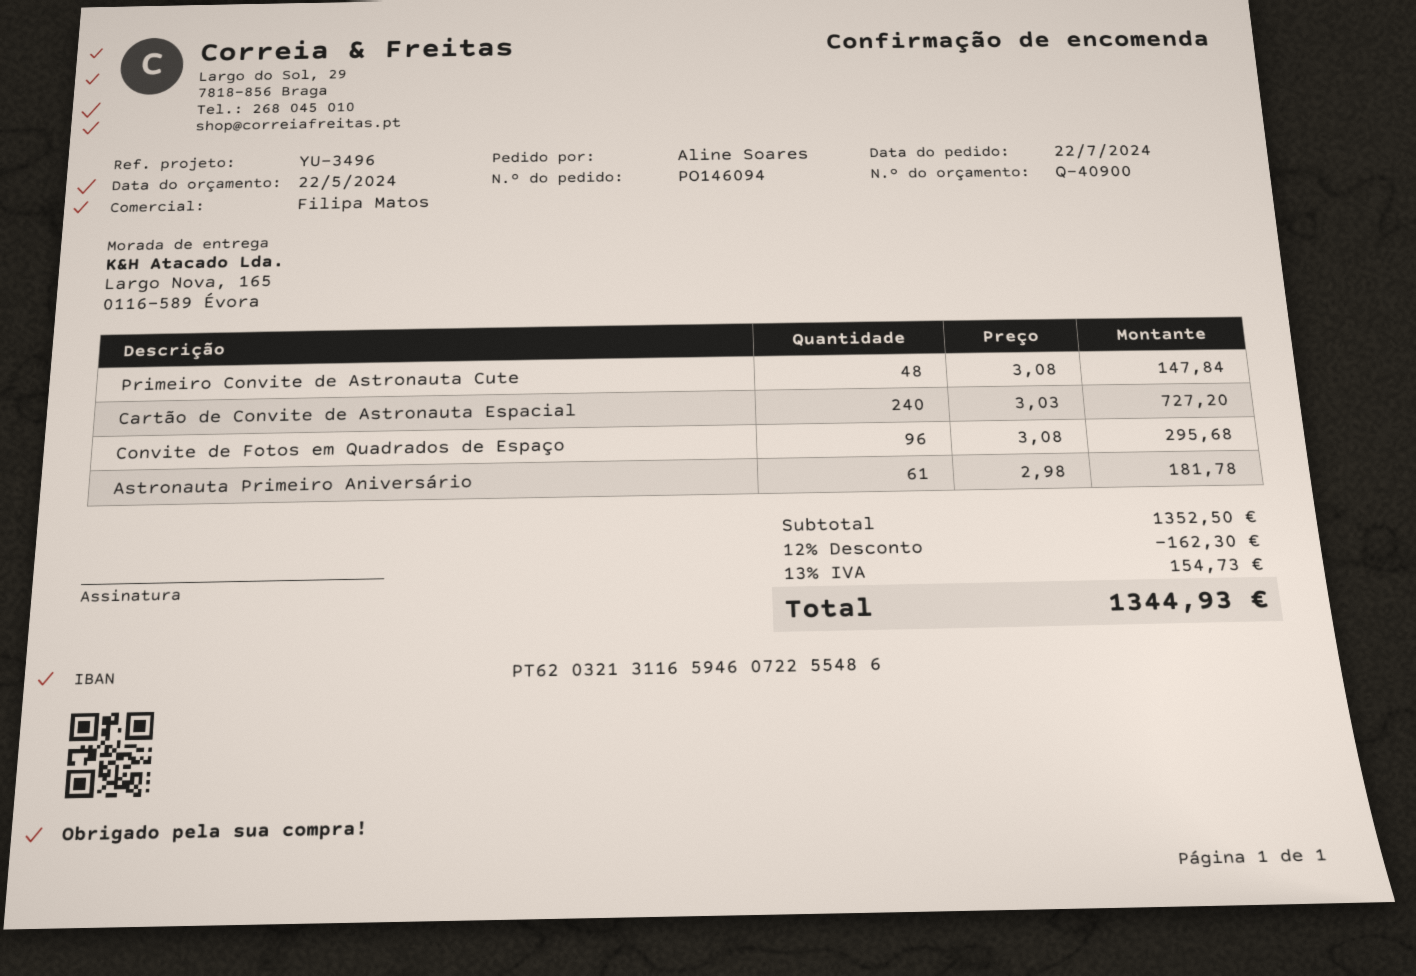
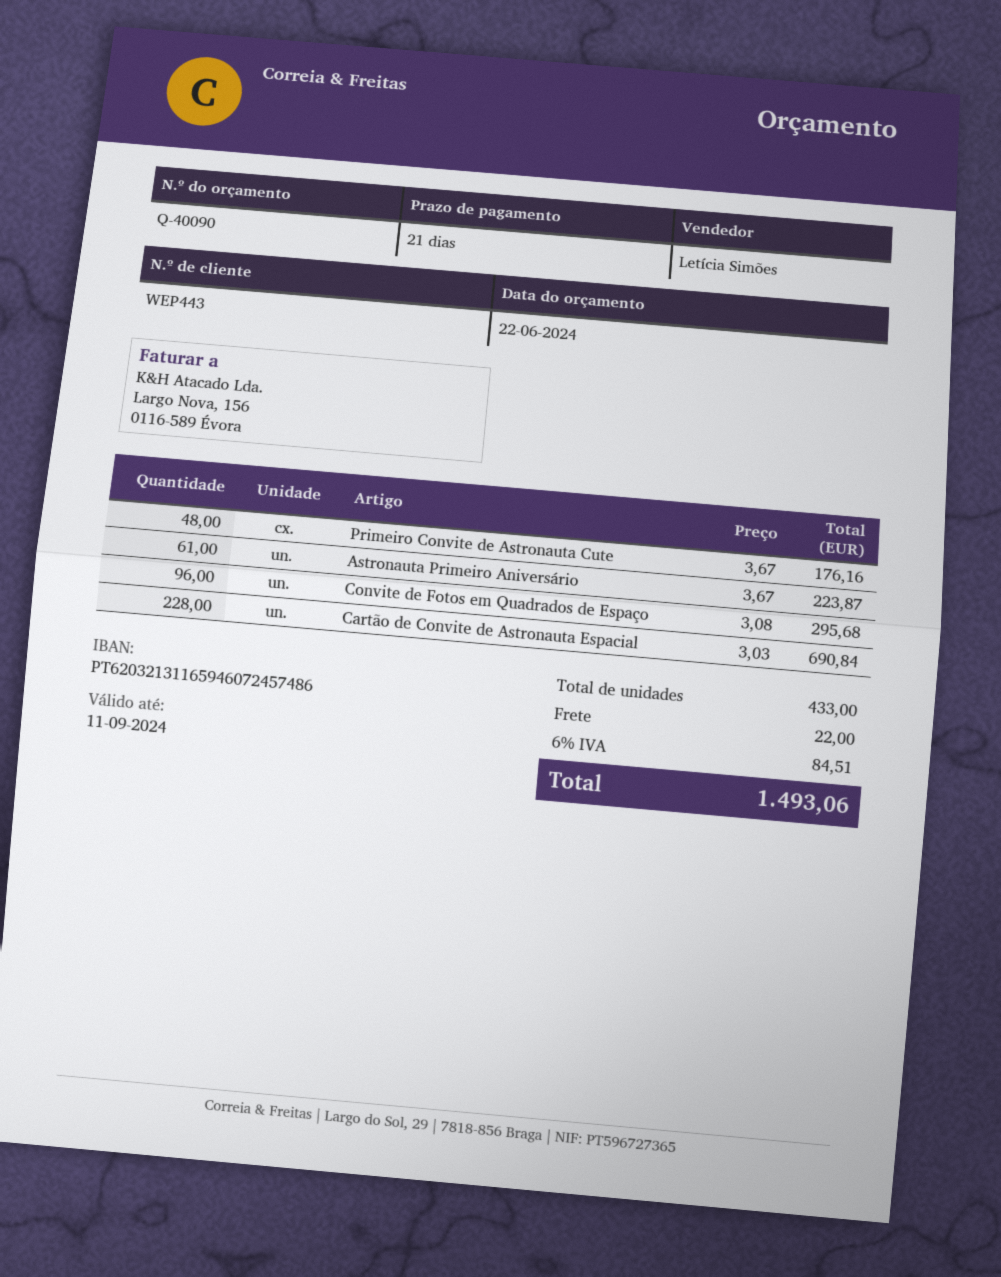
quote number: Q-40900 -> Q-40090
quote date: 2024-05-22 -> 2024-06-22
sales rep: Filipa Matos -> Letícia Simões
bank account: PT62032131165946072255486 -> PT62032131165946072457486
Primeiro Convite de Astronauta Cute: 48 x 3.08 = 147.84 -> 48 x 3.67 = 176.16
Cartão de Convite de Astronauta Espacial: 240 x 3.03 = 727.20 -> 228 x 3.03 = 690.84
Astronauta Primeiro Aniversário: 61 x 2.98 = 181.78 -> 61 x 3.67 = 223.87
discount: 12% = 162.30 -> none
shipping: none -> 22.00
tax: 13% = 154.73 -> 6% = 84.51
total: 1344.93 -> 1493.06

